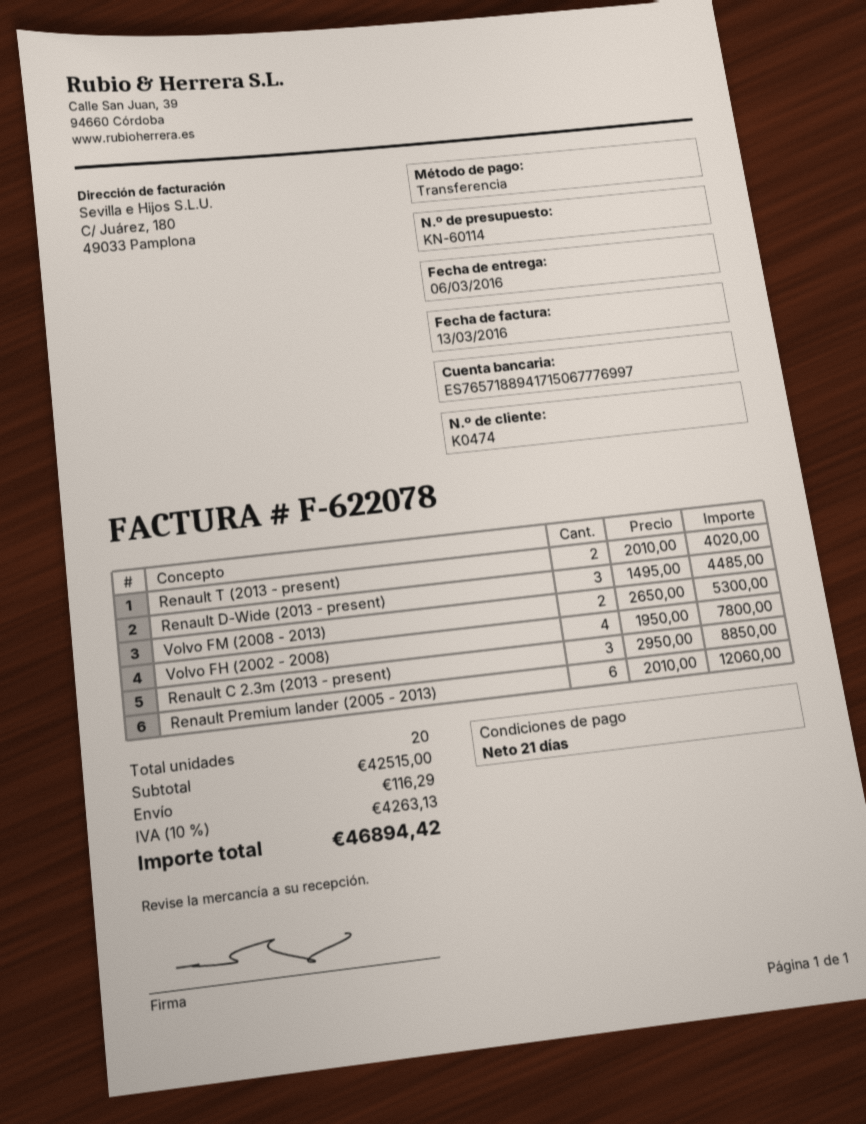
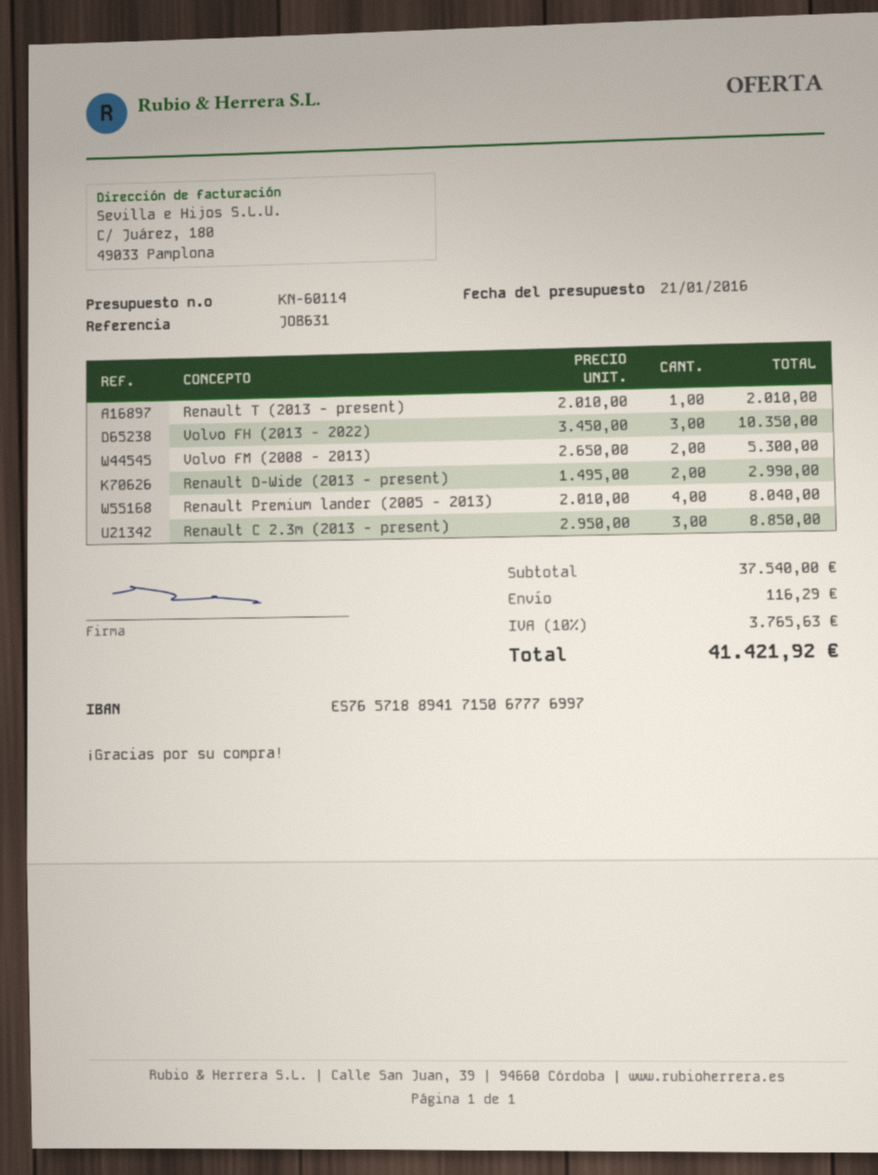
Renault T (2013 - present): 2 x 2010.00 = 4020.00 -> 1 x 2010.00 = 2010.00
Renault D-Wide (2013 - present): 3 x 1495.00 = 4485.00 -> 2 x 1495.00 = 2990.00
Volvo FH (2002 - 2008): 4 x 1950.00 = 7800.00 -> none
Renault Premium lander (2005 - 2013): 6 x 2010.00 = 12060.00 -> 4 x 2010.00 = 8040.00
Volvo FH (2013 - 2022): none -> 3 x 3450.00 = 10350.00
subtotal: 42515.00 -> 37540.00
tax: 10% = 4263.13 -> 10% = 3765.63
total: 46894.42 -> 41421.92

